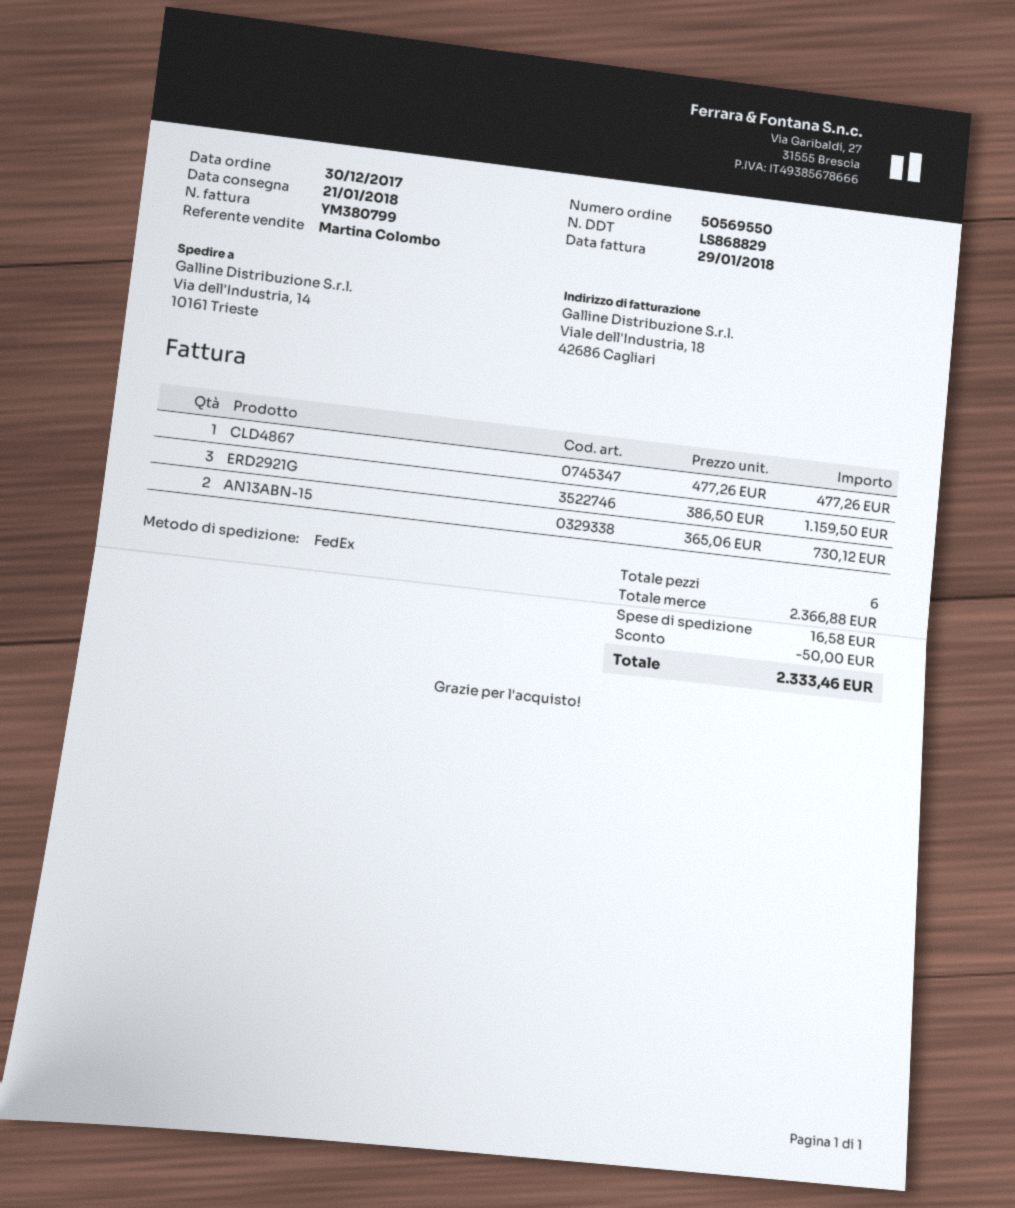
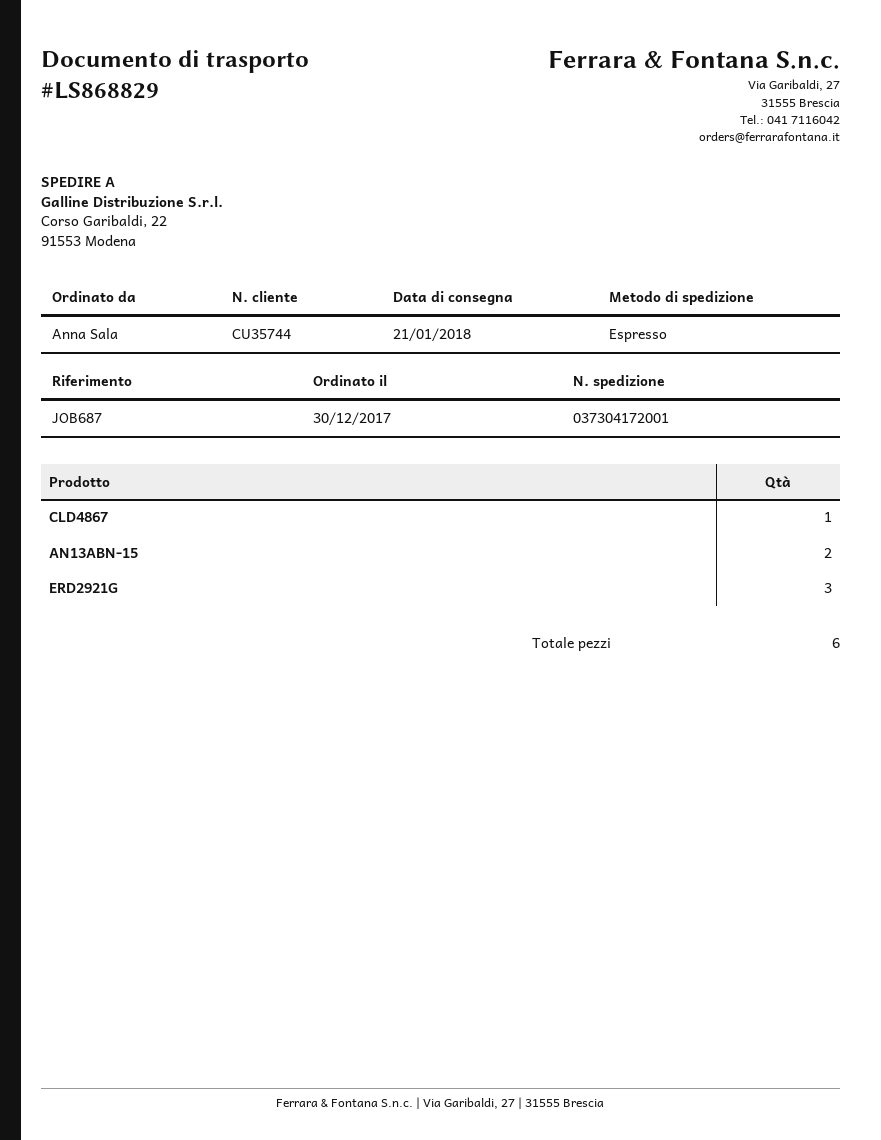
shipping method: FedEx -> express
ship to: Via dell'Industria, 14, 10161 Trieste -> Corso Garibaldi, 22, 91553 Modena

